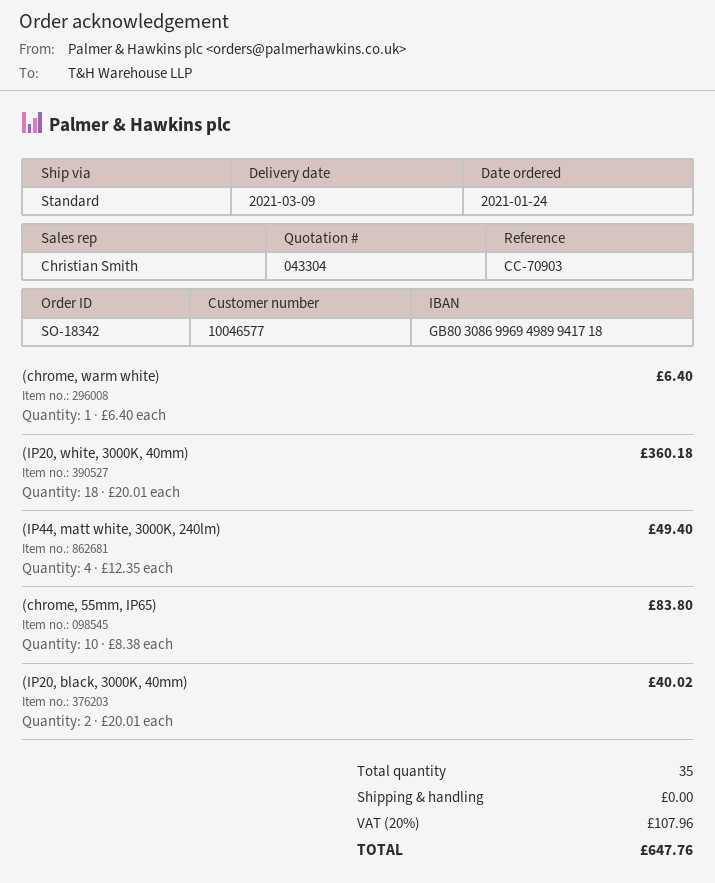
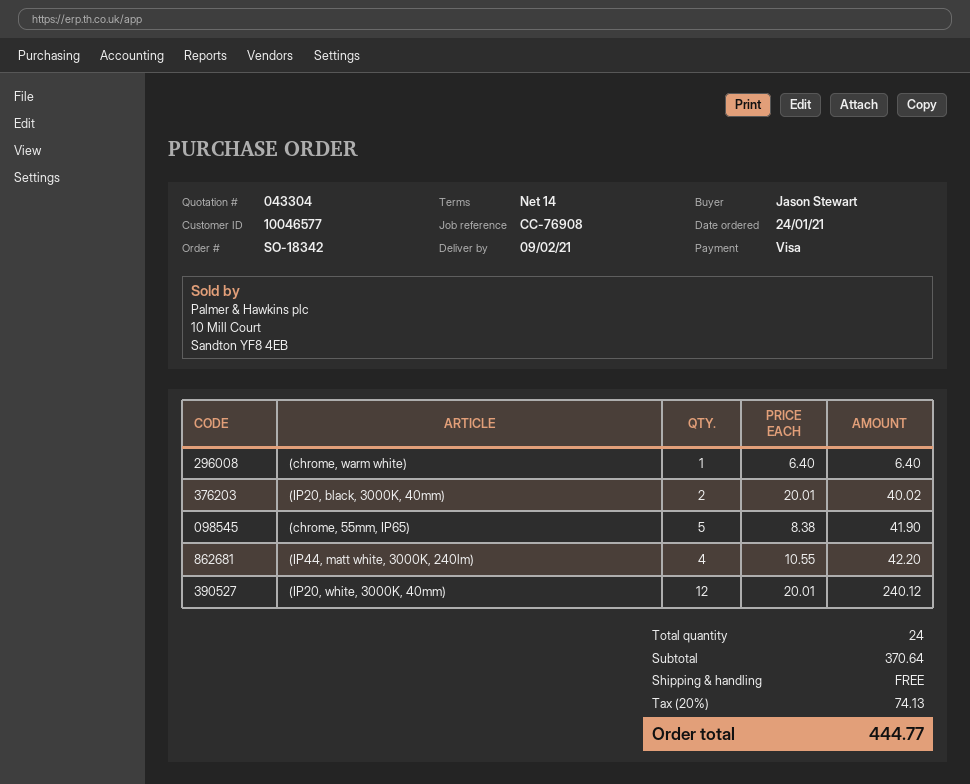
delivery date: 2021-03-09 -> 2021-02-09
reference: CC-70903 -> CC-76908
(IP20, white, 3000K, 40mm): 18 x 20.01 = 360.18 -> 12 x 20.01 = 240.12
(IP44, matt white, 3000K, 240lm): 4 x 12.35 = 49.40 -> 4 x 10.55 = 42.20
(chrome, 55mm, IP65): 10 x 8.38 = 83.80 -> 5 x 8.38 = 41.90
total quantity: 35 -> 24
tax: 20% = 107.96 -> 20% = 74.13
total: 647.76 -> 444.77

